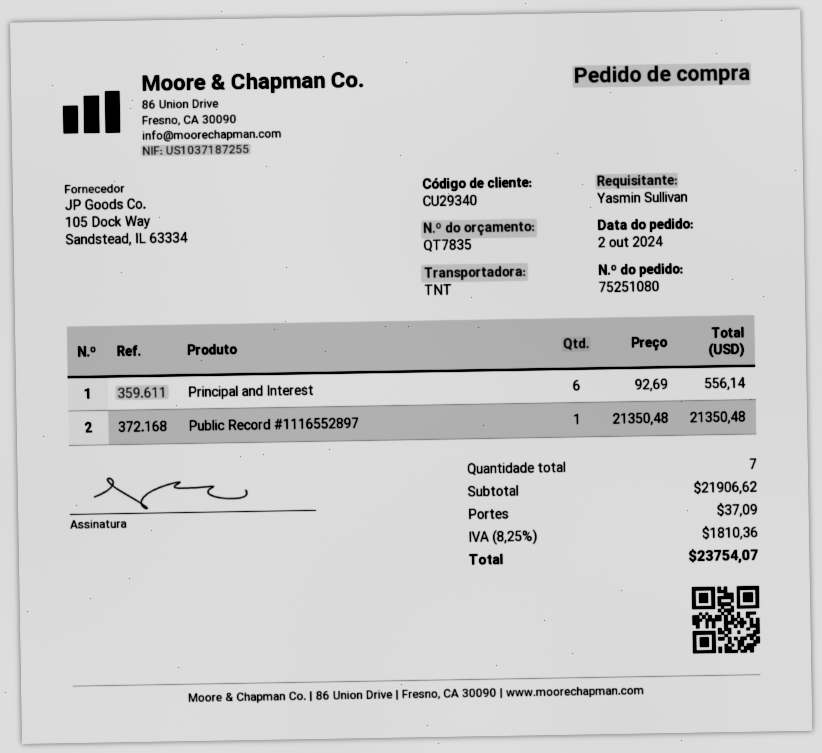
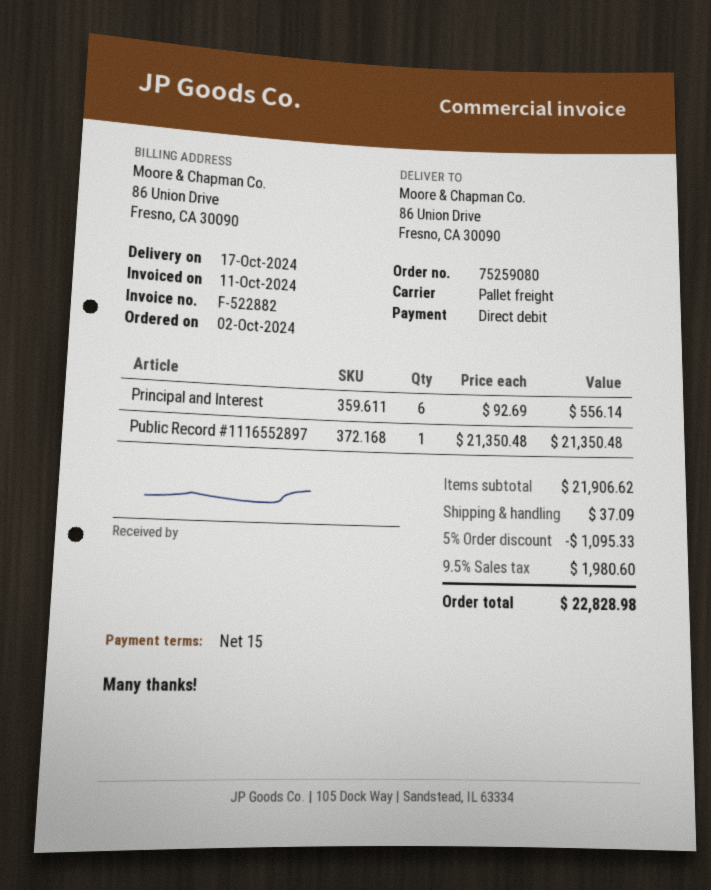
order number: 75251080 -> 75259080
shipping method: TNT -> pallet freight
discount: none -> 5% = 1095.33
tax: 8.25% = 1810.36 -> 9.5% = 1980.60
total: 23754.07 -> 22828.98

